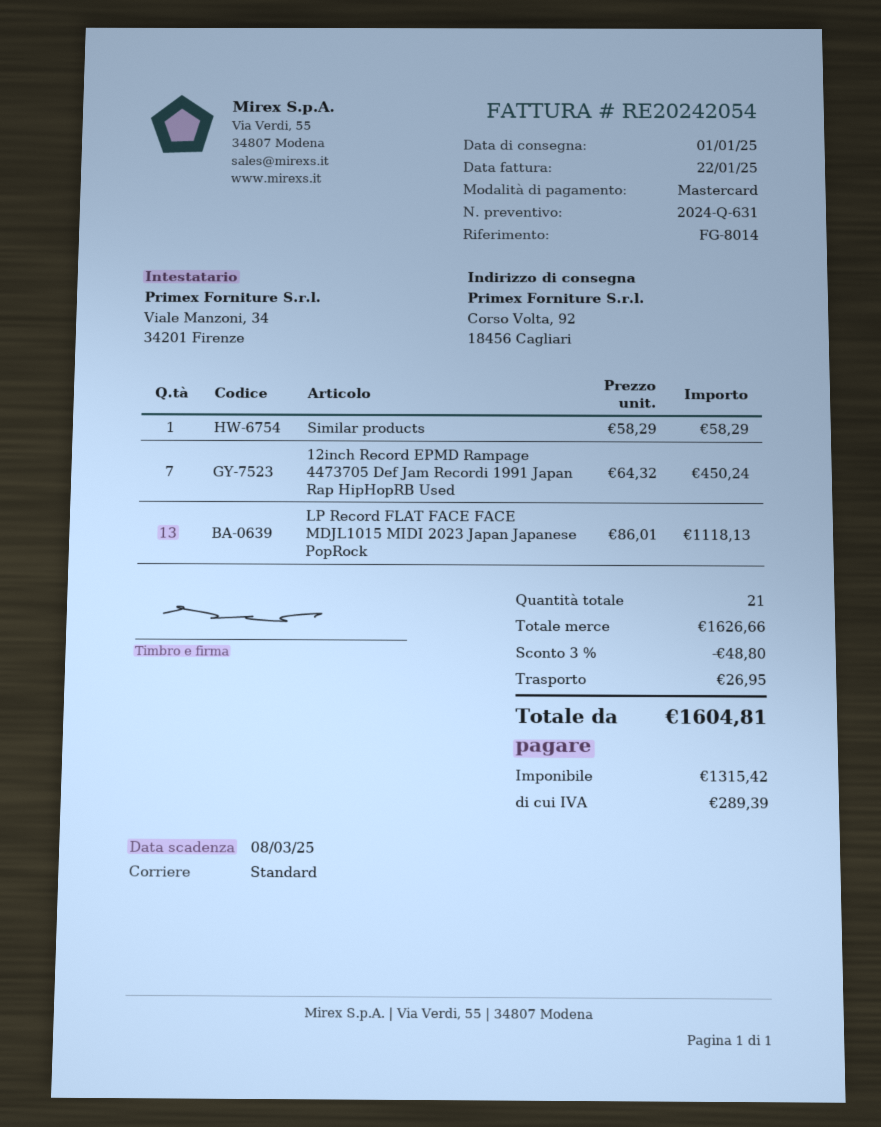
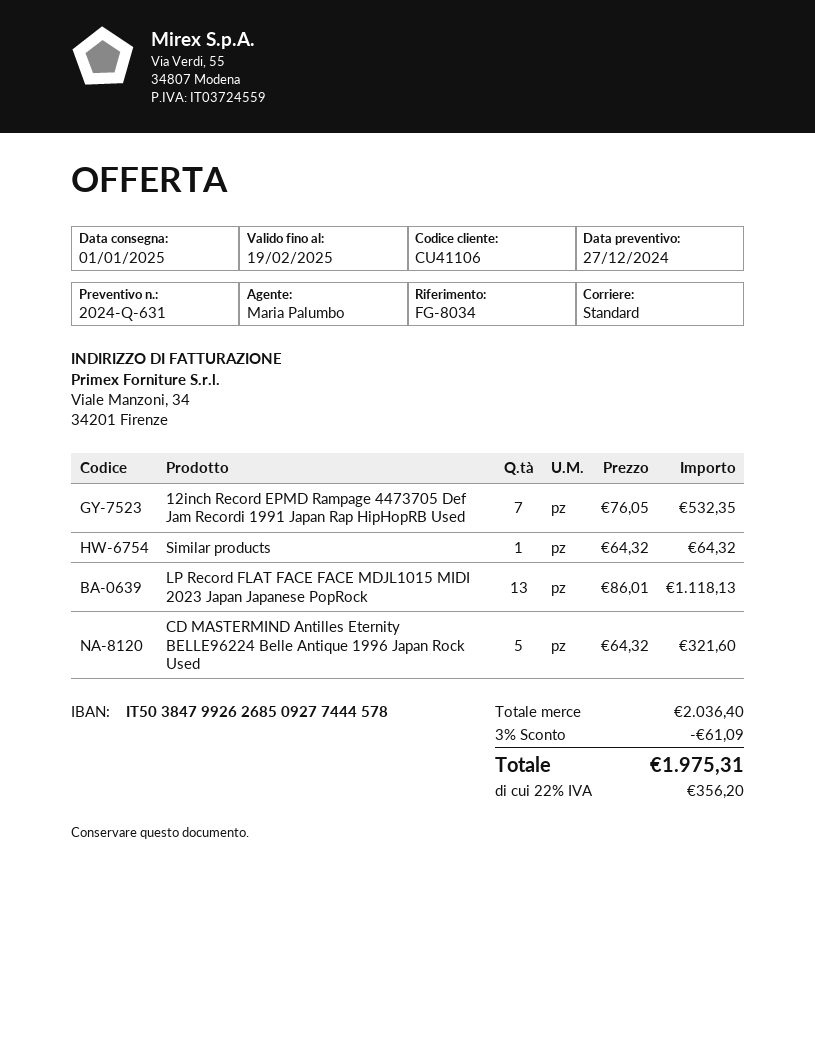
reference: FG-8014 -> FG-8034
Similar products: 1 x 58.29 = 58.29 -> 1 x 64.32 = 64.32
12inch Record EPMD Rampage 4473705 Def Jam Recordi 1991 Japan Rap HipHopRB Used: 7 x 64.32 = 450.24 -> 7 x 76.05 = 532.35
CD MASTERMIND Antilles Eternity BELLE96224 Belle Antique 1996 Japan Rock Used: none -> 5 x 64.32 = 321.60
subtotal: 1626.66 -> 2036.40
discount: 3% = 48.80 -> 3% = 61.09
shipping: 26.95 -> none
tax: 289.39 -> 356.20
total: 1604.81 -> 1975.31

